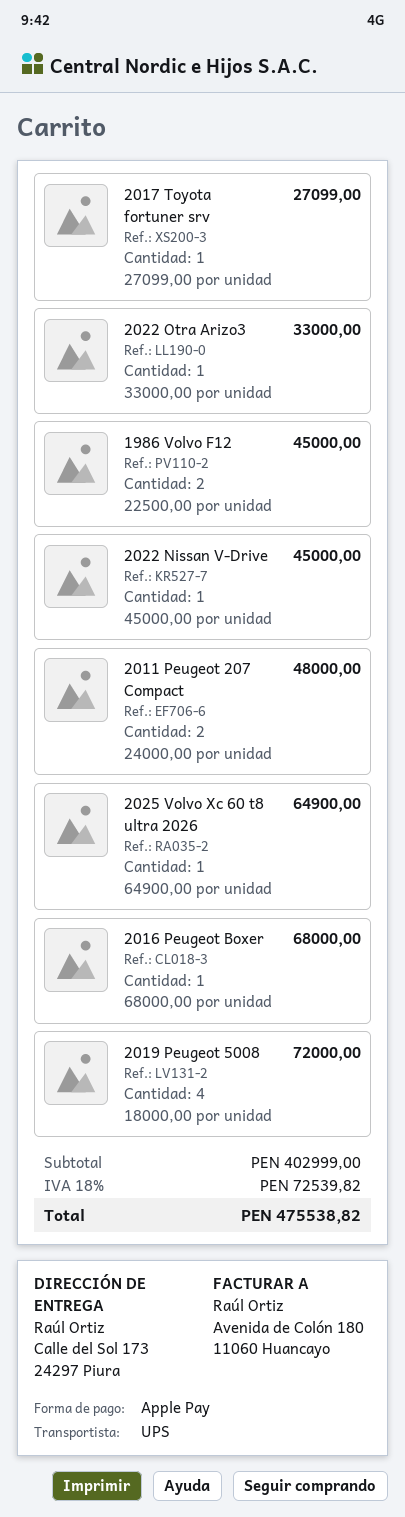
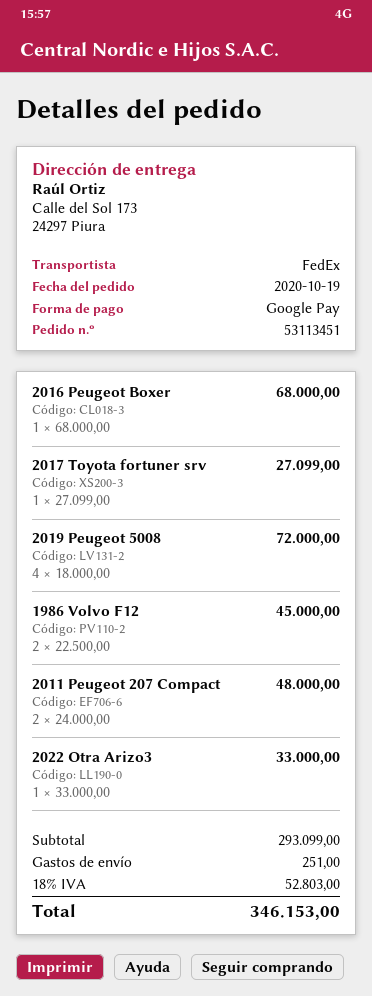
payment method: Apple Pay -> Google Pay
shipping method: UPS -> FedEx
2022 Nissan V-Drive: 1 x 45000.00 = 45000.00 -> none
2025 Volvo Xc 60 t8 ultra 2026: 1 x 64900.00 = 64900.00 -> none
subtotal: 402999.00 -> 293099.00
shipping: none -> 251.00
tax: 18% = 72539.82 -> 18% = 52803.00
total: 475538.82 -> 346153.00

